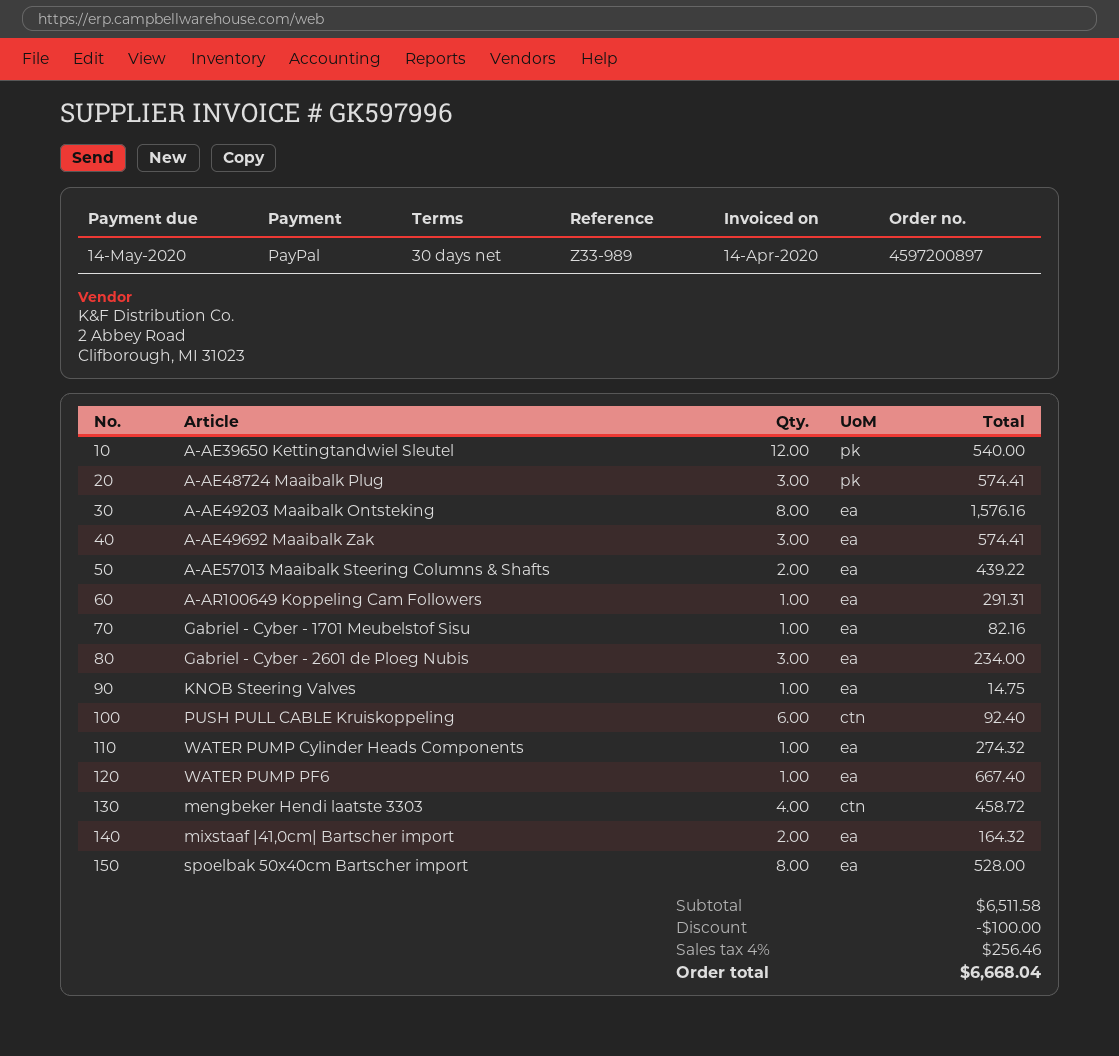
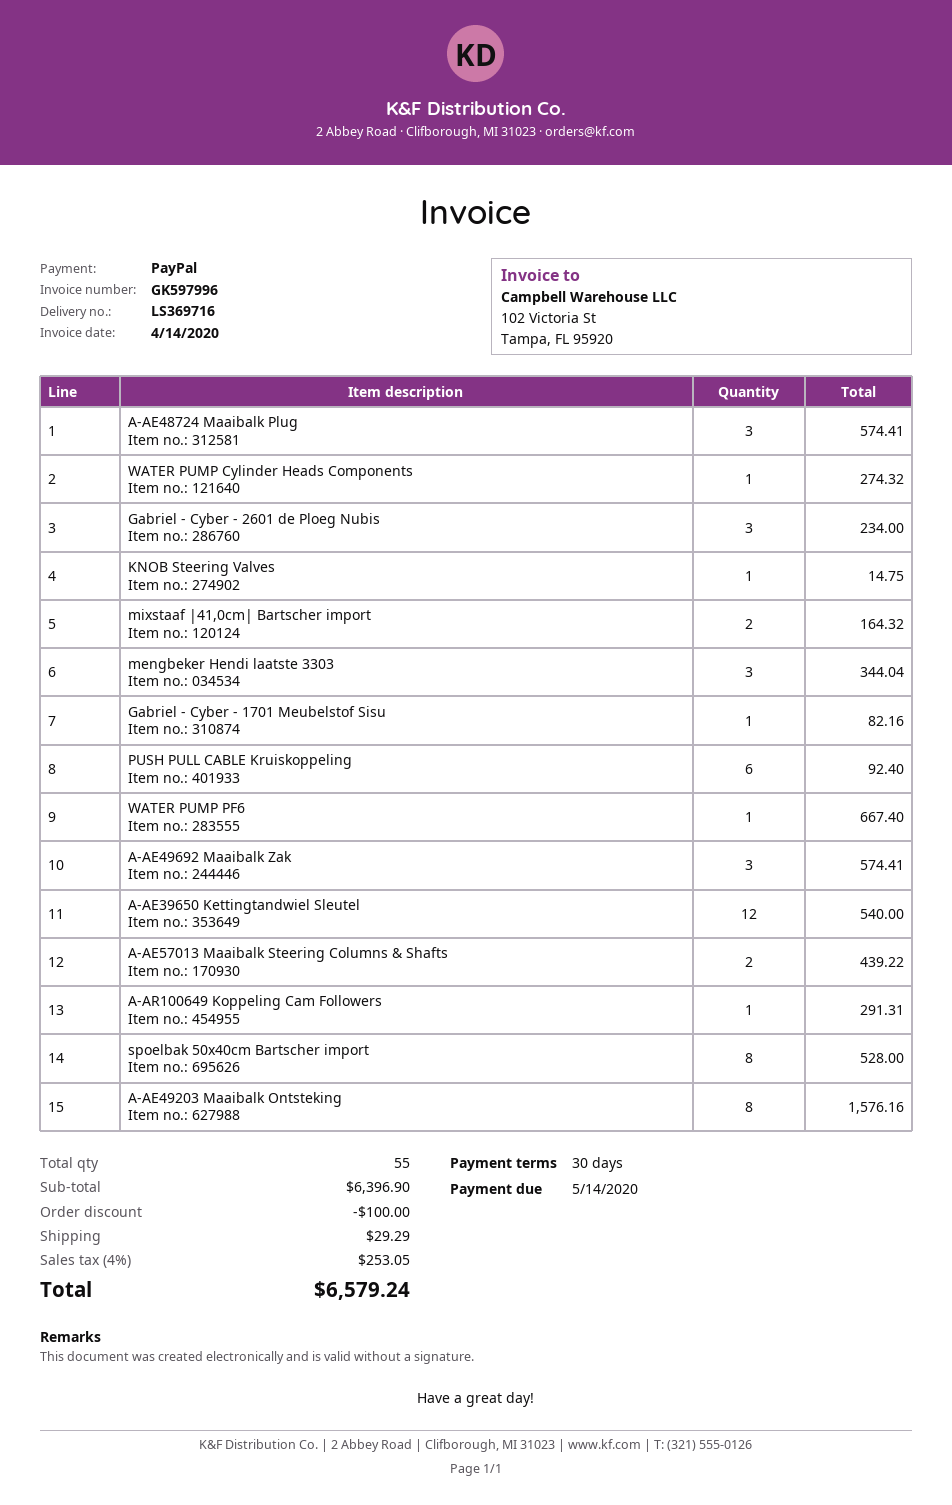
mengbeker Hendi laatste 3303: 4 for 458.72 -> 3 for 344.04
subtotal: 6511.58 -> 6396.90
shipping: none -> 29.29
tax: 4% = 256.46 -> 4% = 253.05
total: 6668.04 -> 6579.24

